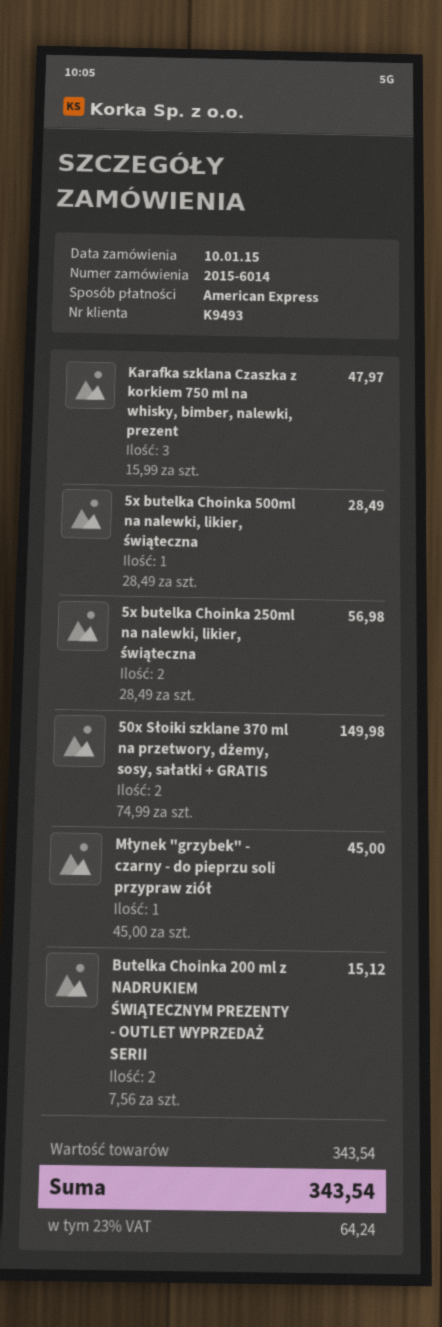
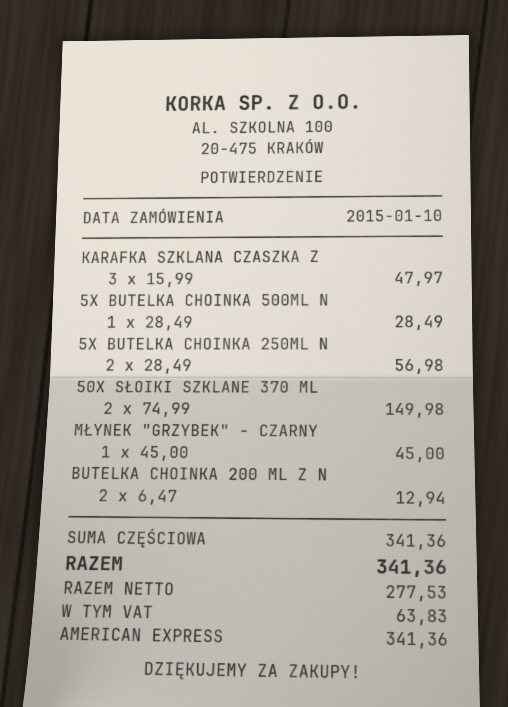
Butelka Choinka 200 ml z NADRUKIEM ŚWIĄTECZNYM PREZENTY - OUTLET WYPRZEDAŻ SERII: 2 x 7.56 = 15.12 -> 2 x 6.47 = 12.94
subtotal: 343.54 -> 341.36
tax: 64.24 -> 63.83
total: 343.54 -> 341.36

